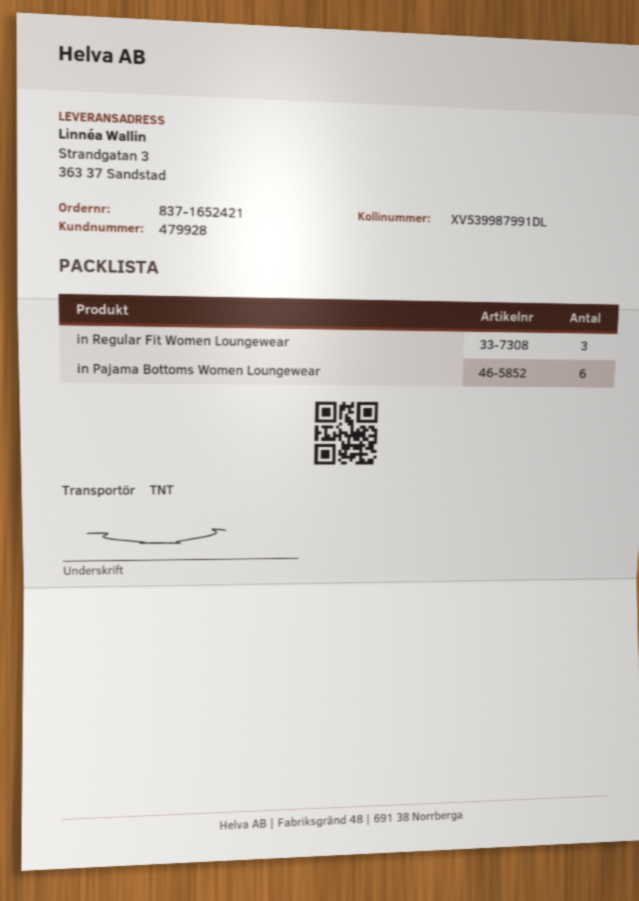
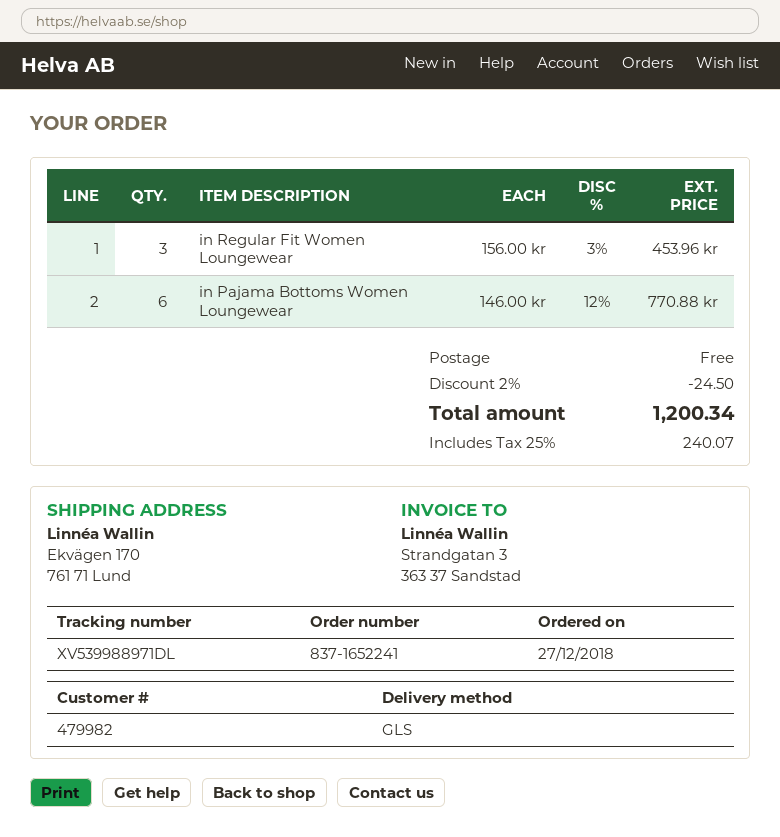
order number: 837-1652421 -> 837-1652241
customer number: 479928 -> 479982
shipping method: TNT -> GLS
tracking number: XV539987991DL -> XV539988971DL
ship to: Strandgatan 3, 363 37 Sandstad -> Ekvägen 170, 761 71 Lund

